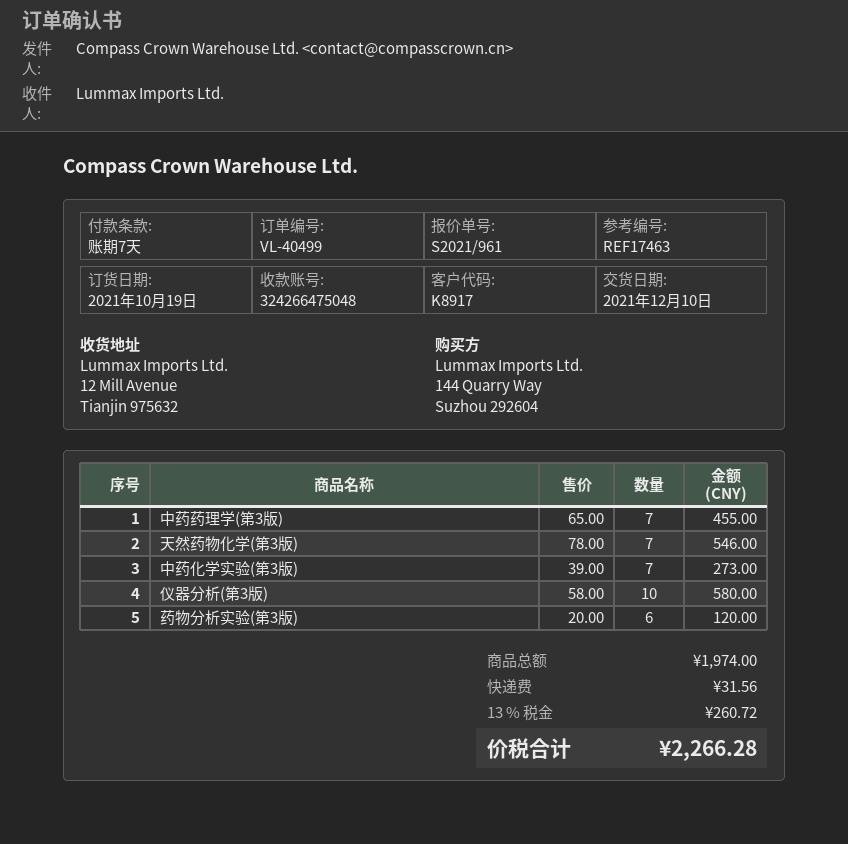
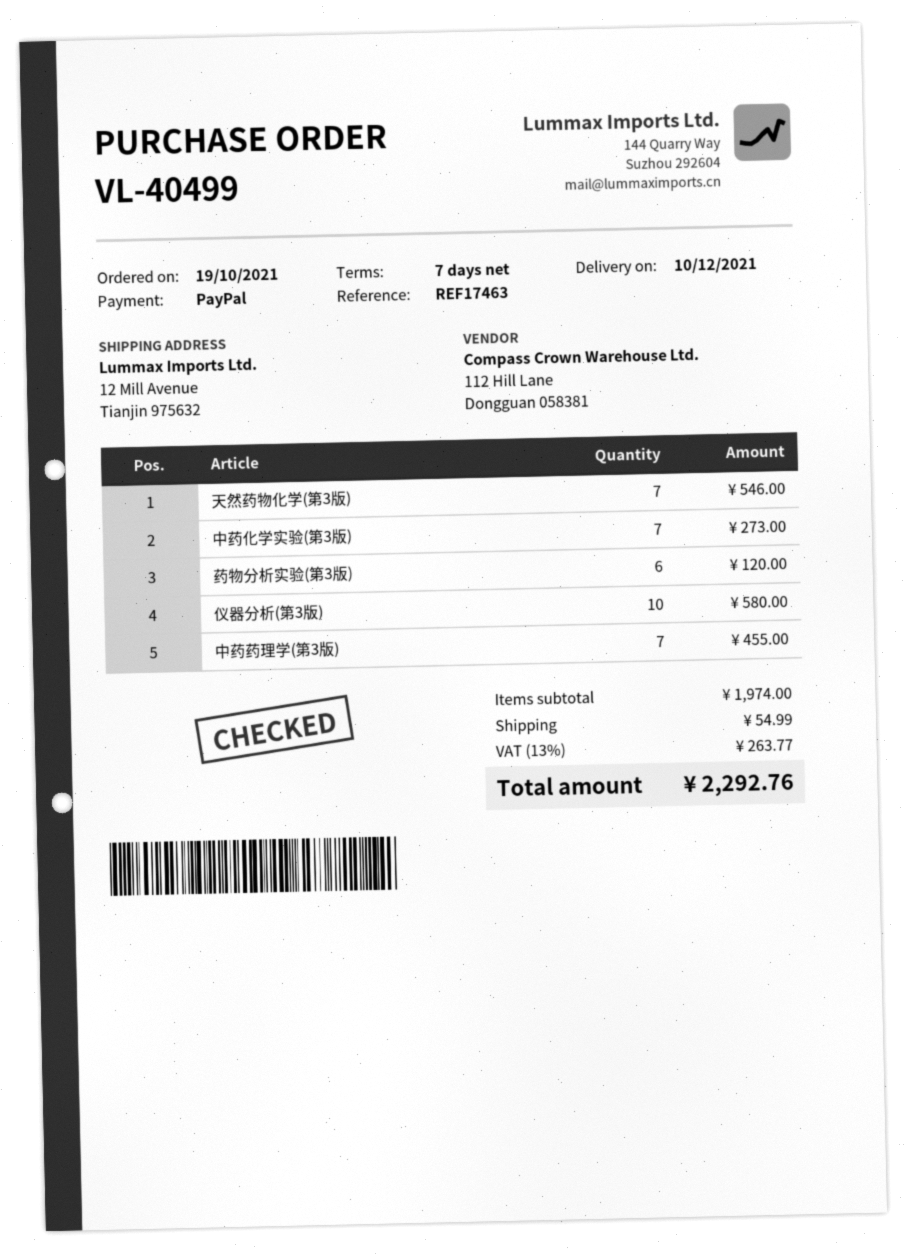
shipping: 31.56 -> 54.99
tax: 13% = 260.72 -> 13% = 263.77
total: 2266.28 -> 2292.76

